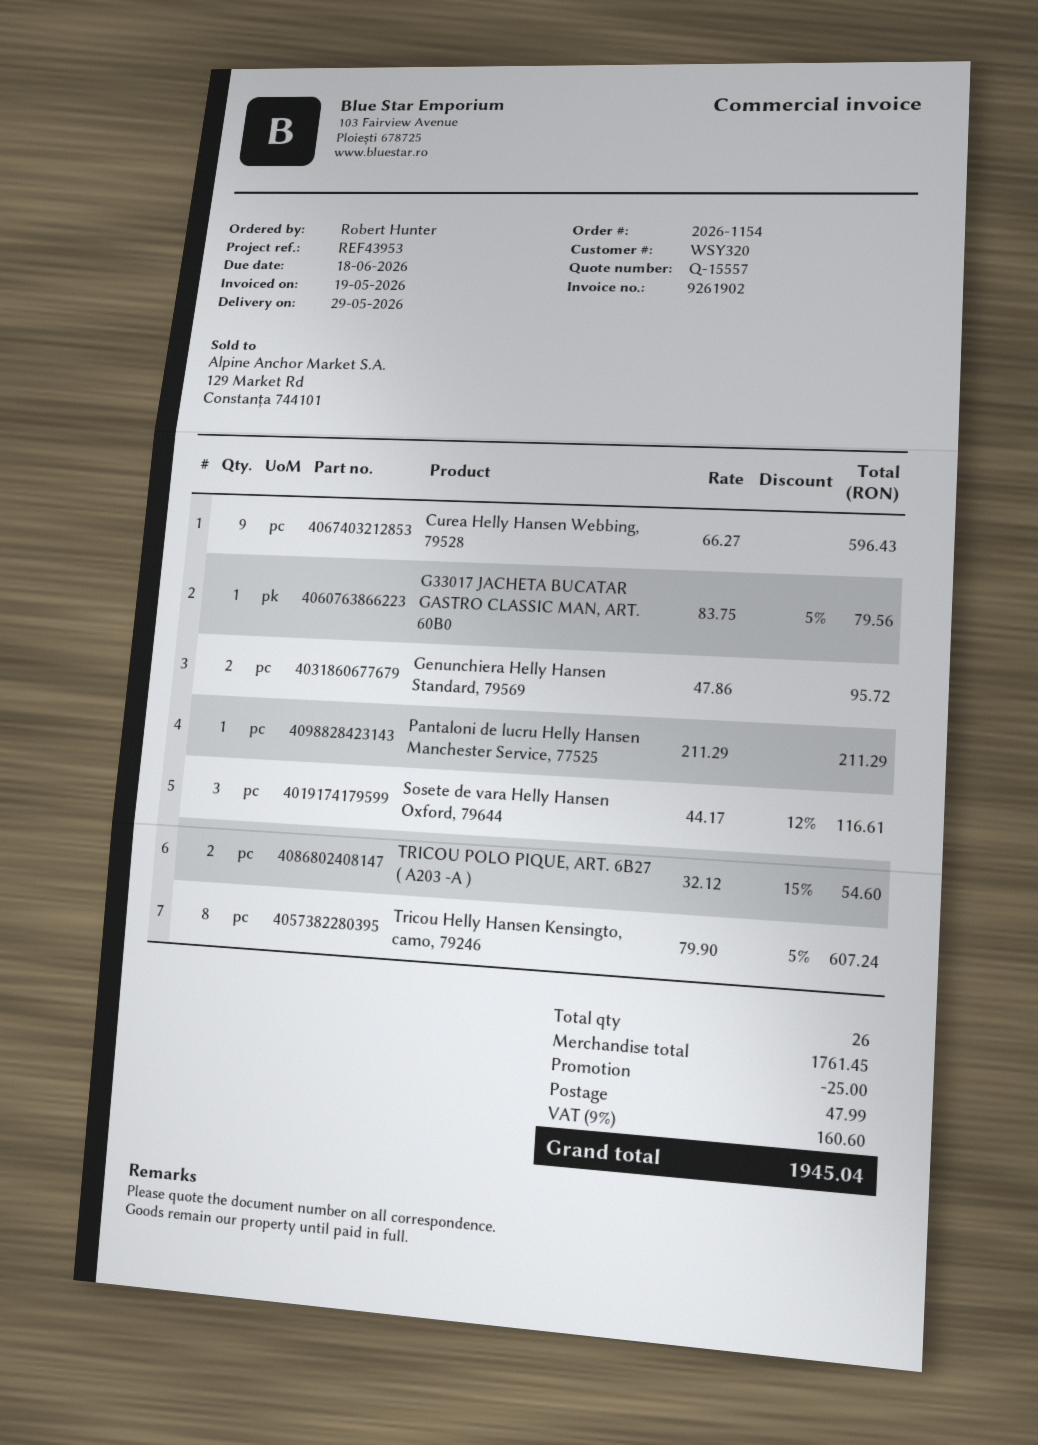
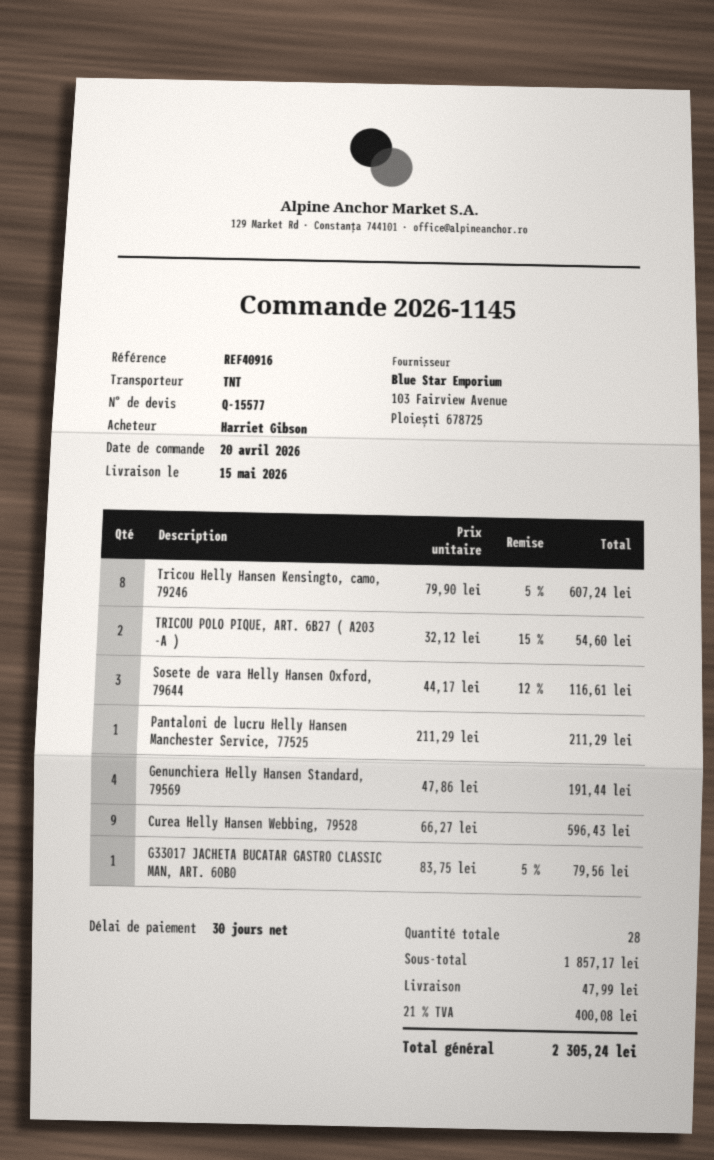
quote number: Q-15557 -> Q-15577
order number: 2026-1154 -> 2026-1145
delivery date: 2026-05-29 -> 2026-05-15
reference: REF43953 -> REF40916
ordered by: Robert Hunter -> Harriet Gibson
Genunchiera Helly Hansen Standard, 79569: 2 x 47.86 = 95.72 -> 4 x 47.86 = 191.44
total quantity: 26 -> 28
subtotal: 1761.45 -> 1857.17
discount: 25.00 -> none
tax: 9% = 160.60 -> 21% = 400.08
total: 1945.04 -> 2305.24

